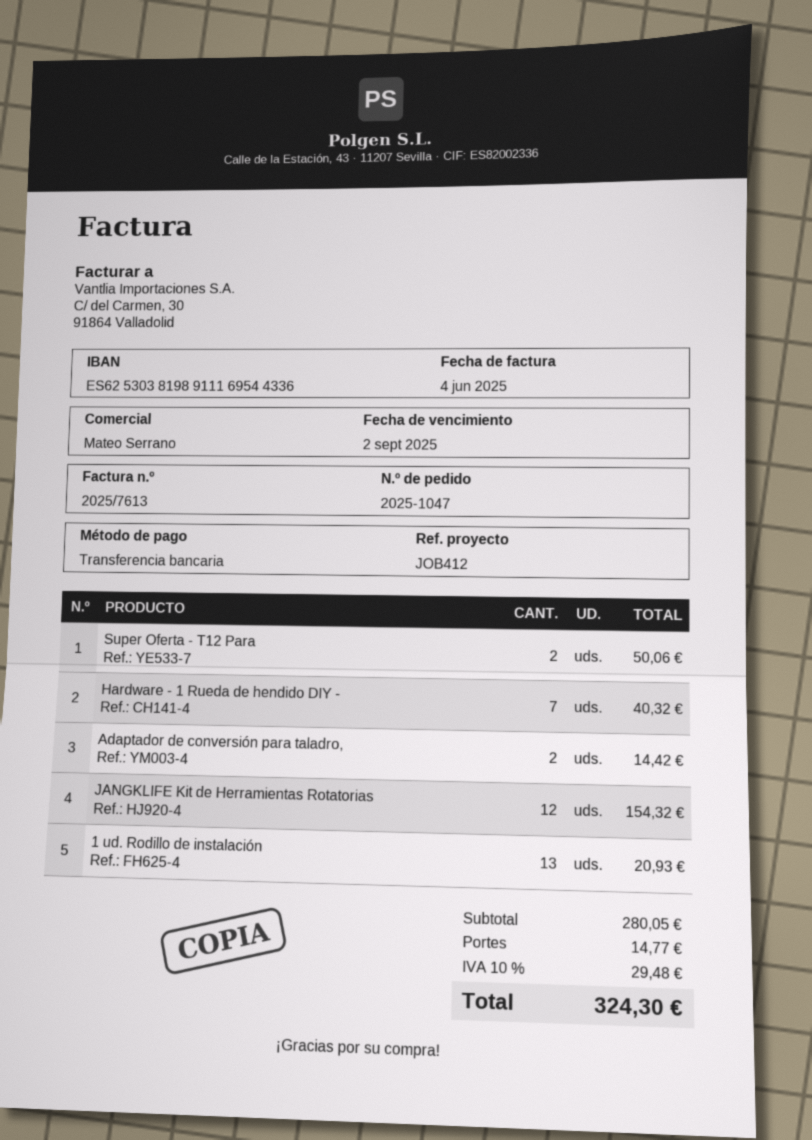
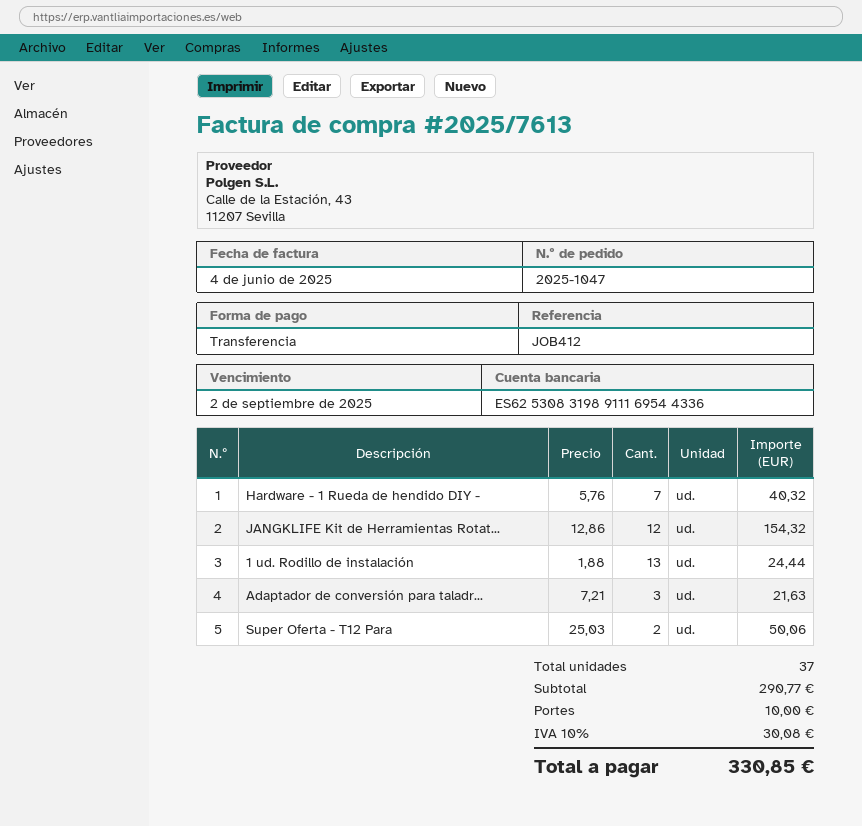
bank account: ES6253038198911169544336 -> ES6253083198911169544336
Adaptador de conversión para taladro,: 2 for 14.42 -> 3 for 21.63
1 ud. Rodillo de instalación: 13 for 20.93 -> 13 for 24.44
subtotal: 280.05 -> 290.77
shipping: 14.77 -> 10.00
tax: 10% = 29.48 -> 10% = 30.08
total: 324.30 -> 330.85

